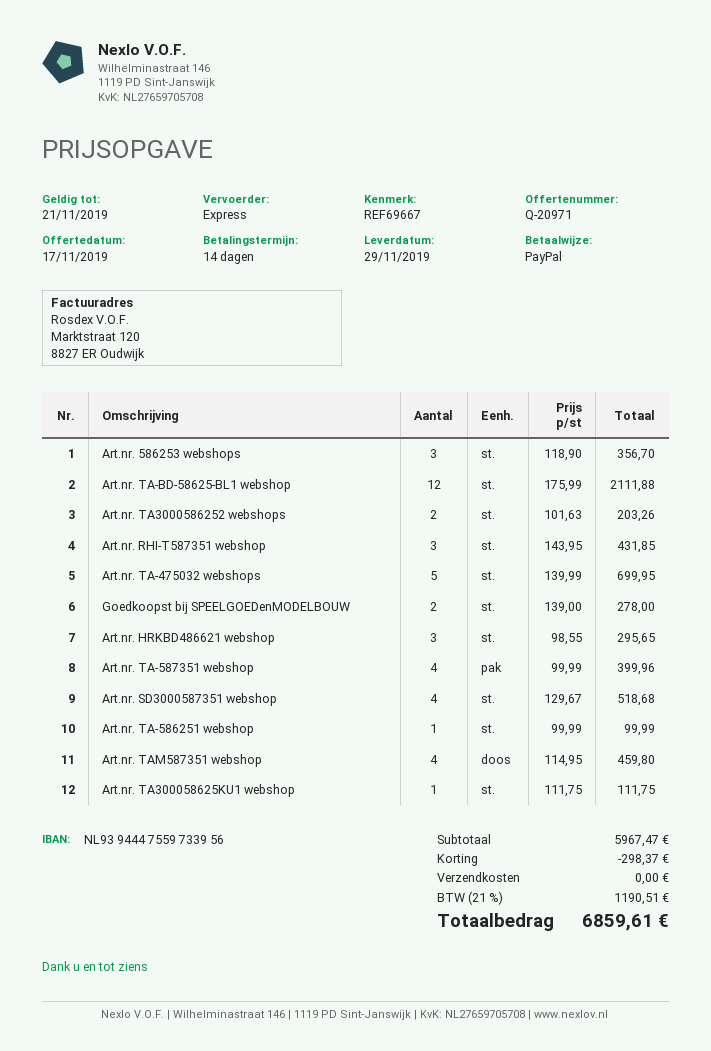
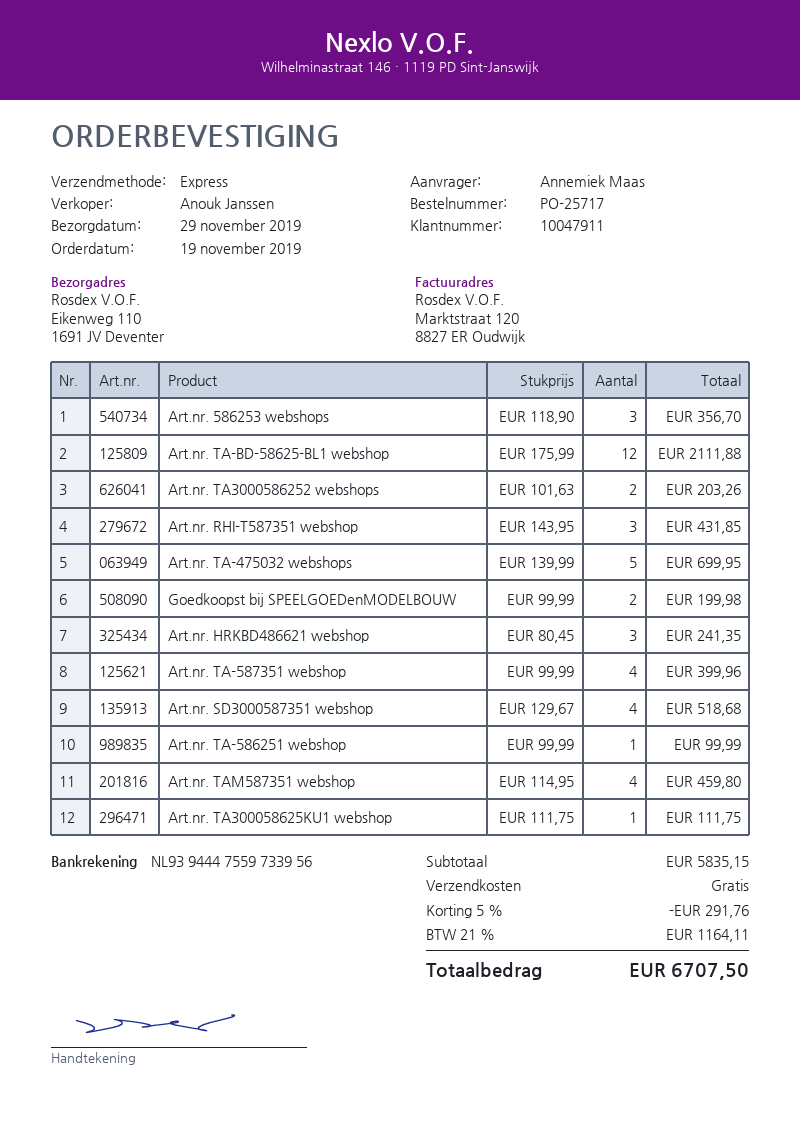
Goedkoopst bij SPEELGOEDenMODELBOUW: 2 x 139.00 = 278.00 -> 2 x 99.99 = 199.98
Art.nr. HRKBD486621 webshop: 3 x 98.55 = 295.65 -> 3 x 80.45 = 241.35
subtotal: 5967.47 -> 5835.15
discount: 298.37 -> 291.76
tax: 21% = 1190.51 -> 21% = 1164.11
total: 6859.61 -> 6707.50

